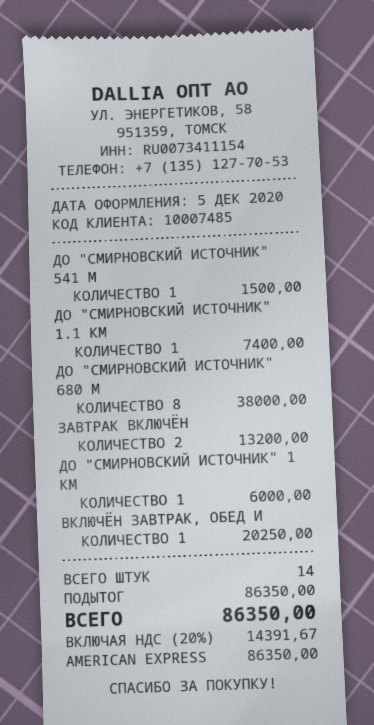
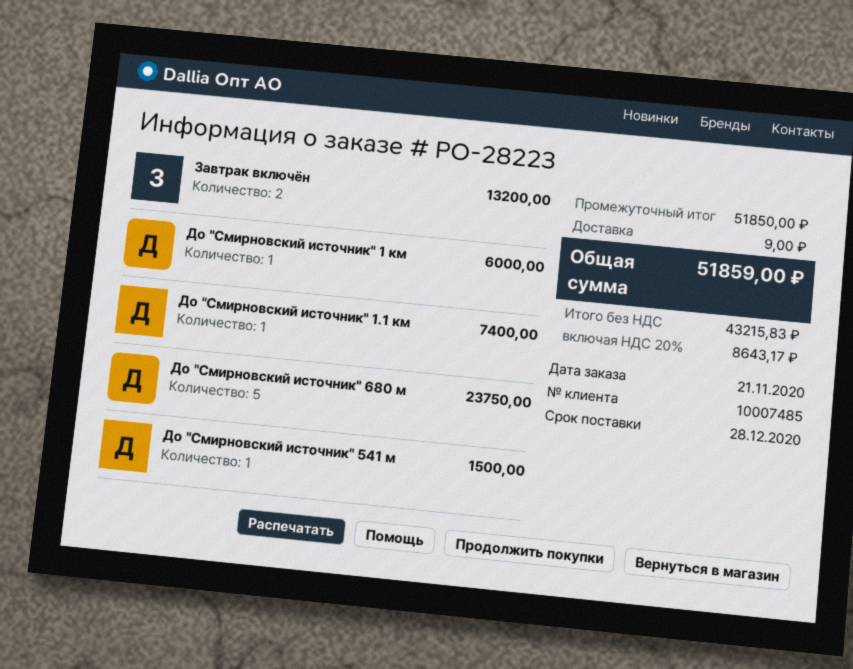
order date: 2020-12-05 -> 2020-11-21
ДО "СМИРНОВСКИЙ ИСТОЧНИК" 680 М: 8 for 38000.00 -> 5 for 23750.00
ВКЛЮЧЁН ЗАВТРАК, ОБЕД И: 1 for 20250.00 -> none
subtotal: 86350.00 -> 51850.00
shipping: none -> 9.00
tax: 20% = 14391.67 -> 20% = 8643.17
total: 86350.00 -> 51859.00

